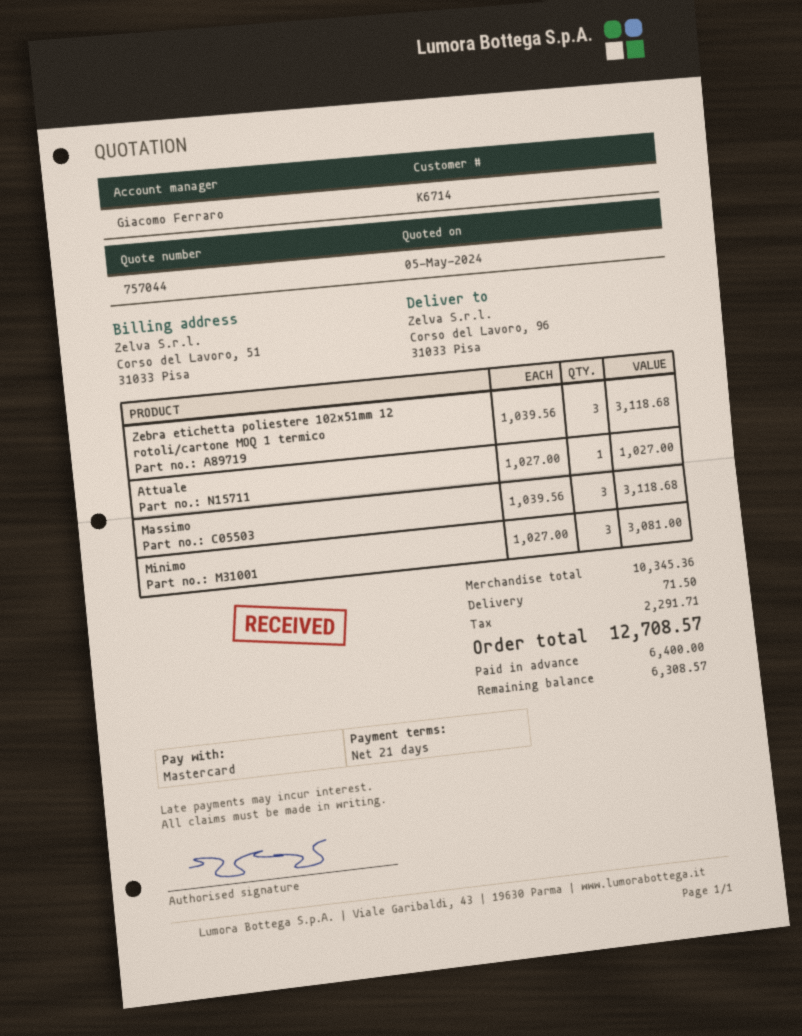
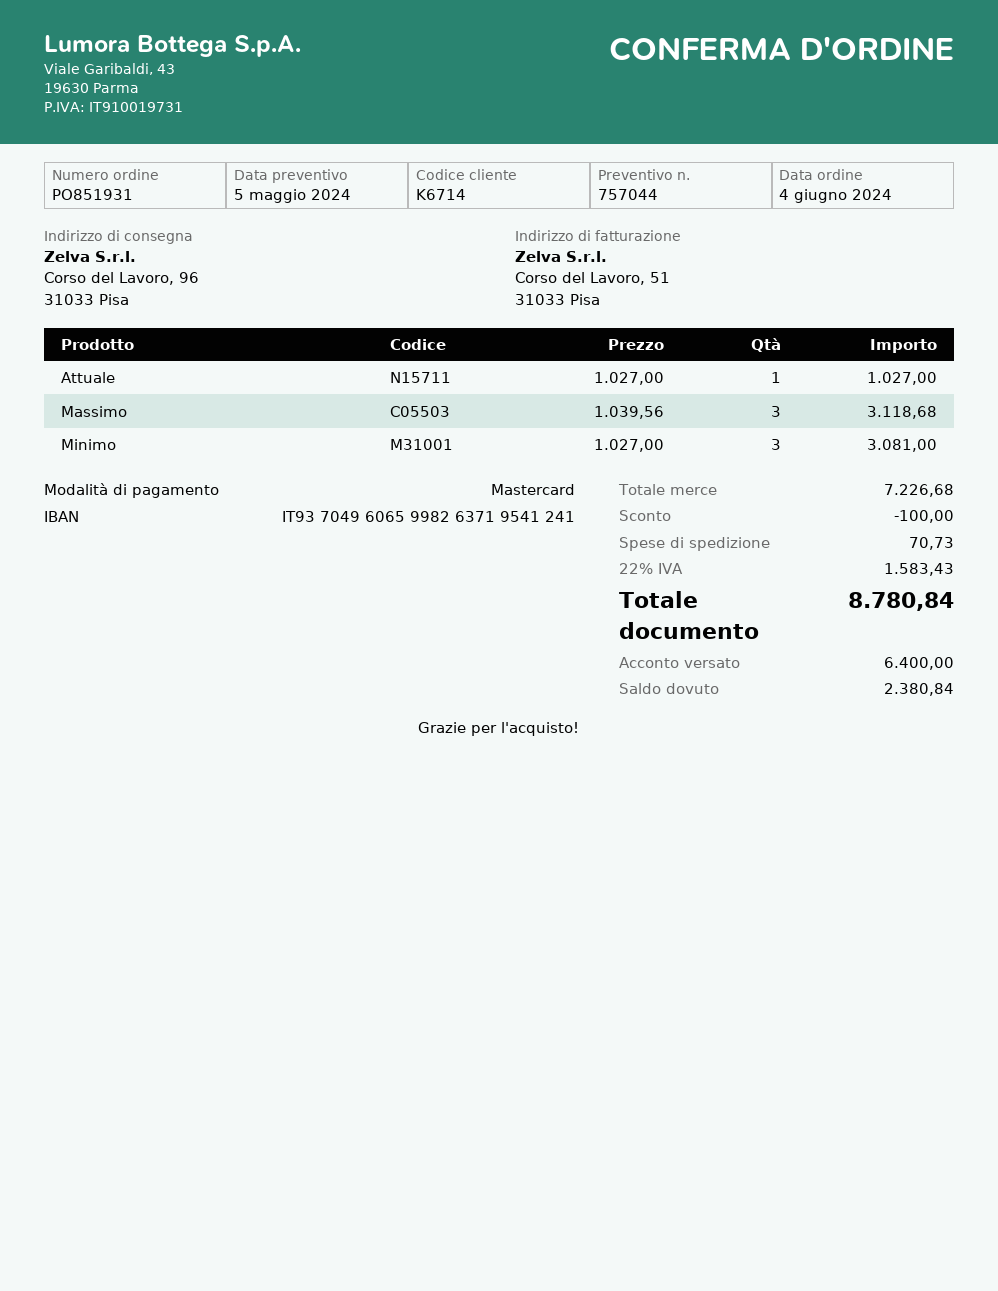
Zebra etichetta poliestere 102x51mm 12 rotoli/cartone MOQ 1 termico: 3 x 1039.56 = 3118.68 -> none
subtotal: 10345.36 -> 7226.68
discount: none -> 100.00
shipping: 71.50 -> 70.73
tax: 2291.71 -> 1583.43
total: 12708.57 -> 8780.84
balance: 6308.57 -> 2380.84

